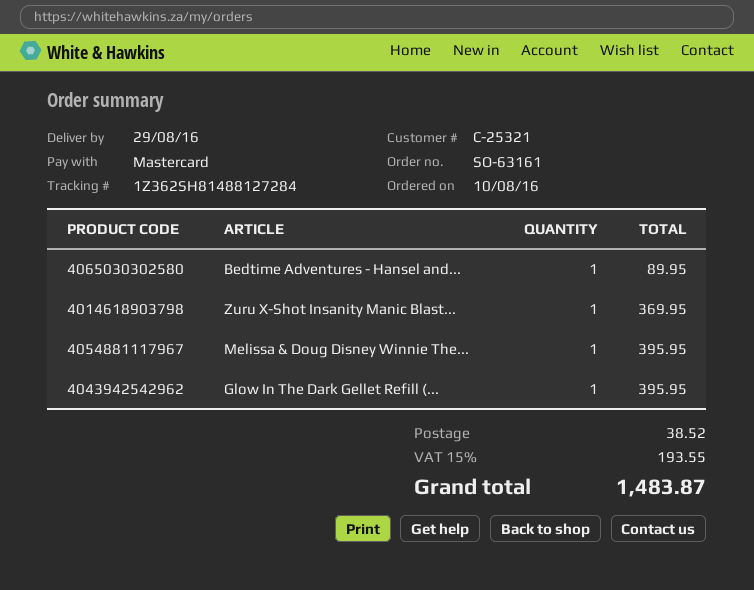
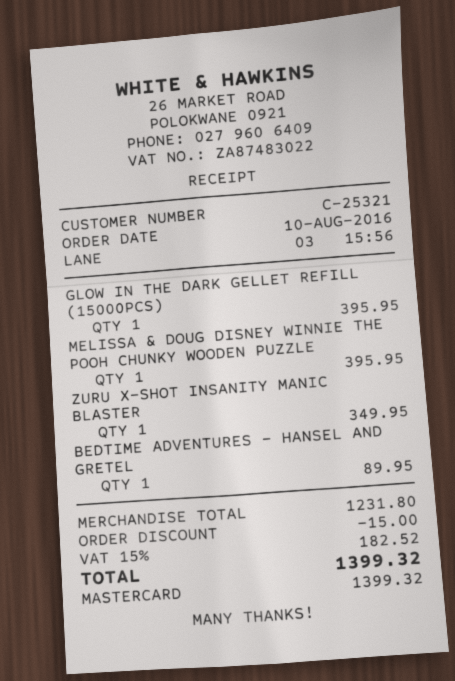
Zuru X-Shot Insanity Manic Blast...: 1 for 369.95 -> 1 for 349.95
discount: none -> 15.00
shipping: 38.52 -> none
tax: 15% = 193.55 -> 15% = 182.52
total: 1483.87 -> 1399.32

